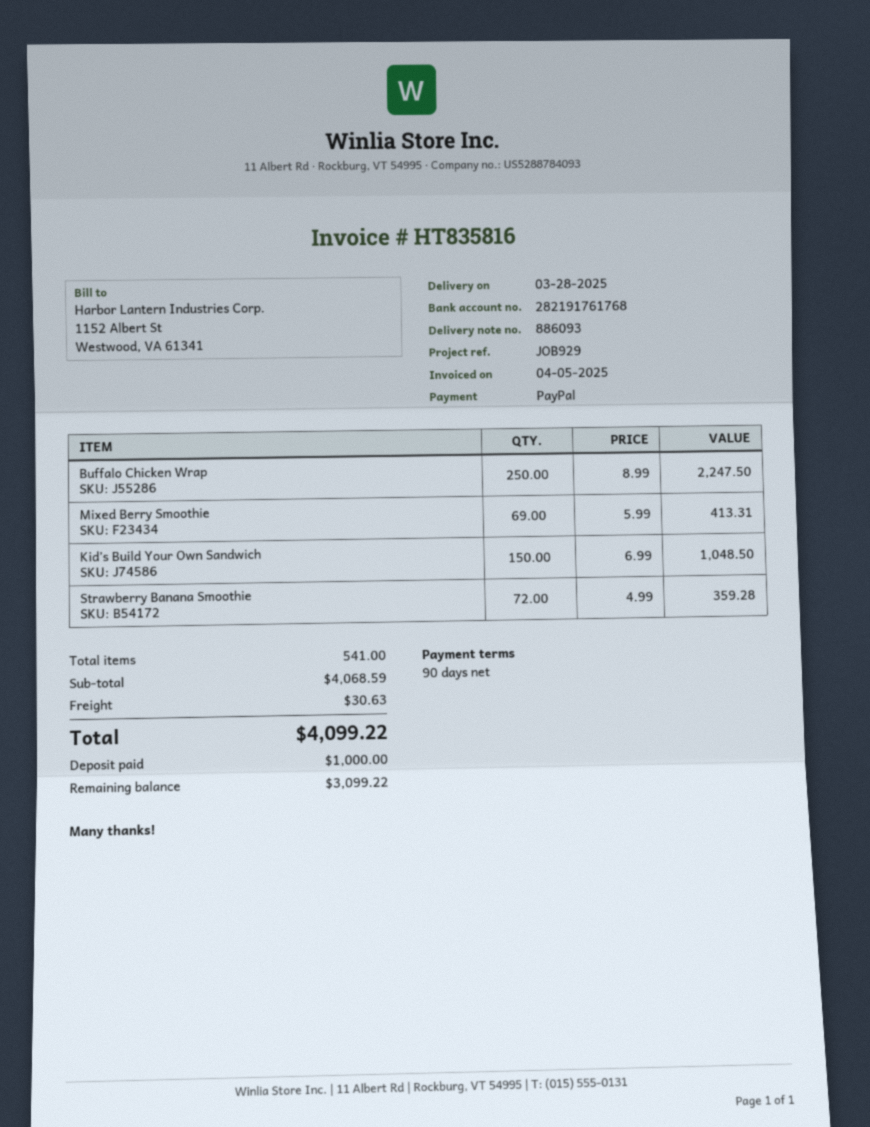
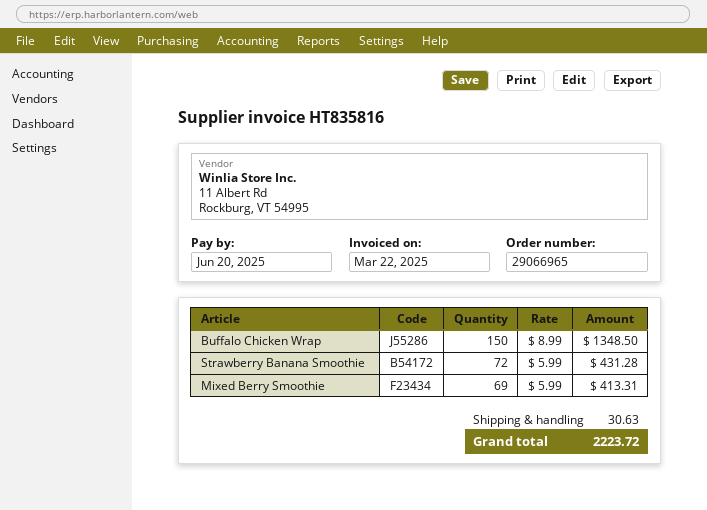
invoice date: 2025-04-05 -> 2025-03-22
Buffalo Chicken Wrap: 250 x 8.99 = 2247.50 -> 150 x 8.99 = 1348.50
Kid’s Build Your Own Sandwich: 150 x 6.99 = 1048.50 -> none
Strawberry Banana Smoothie: 72 x 4.99 = 359.28 -> 72 x 5.99 = 431.28
total: 4099.22 -> 2223.72

